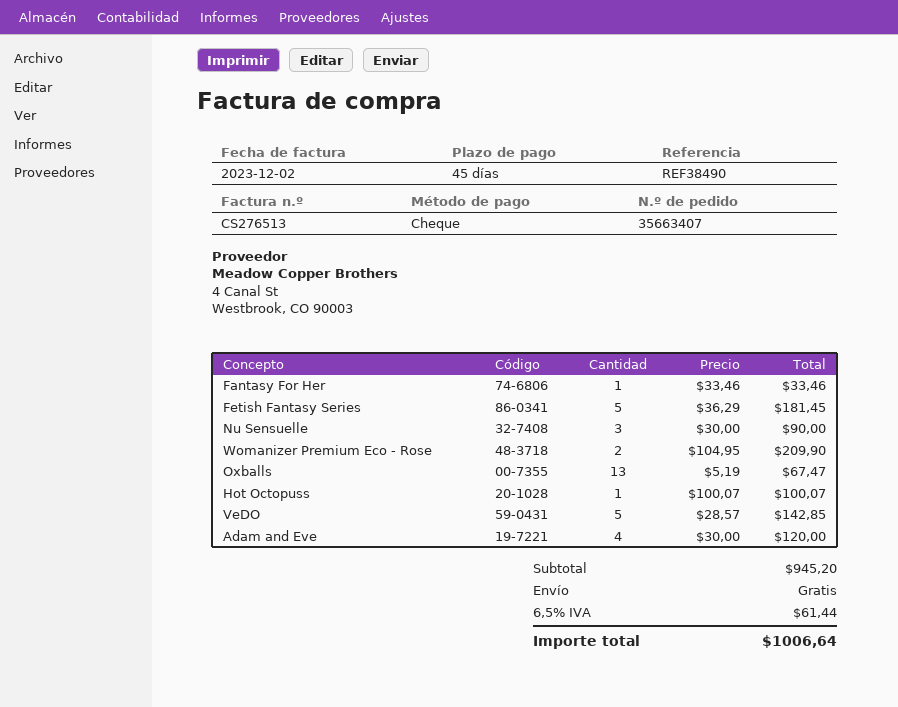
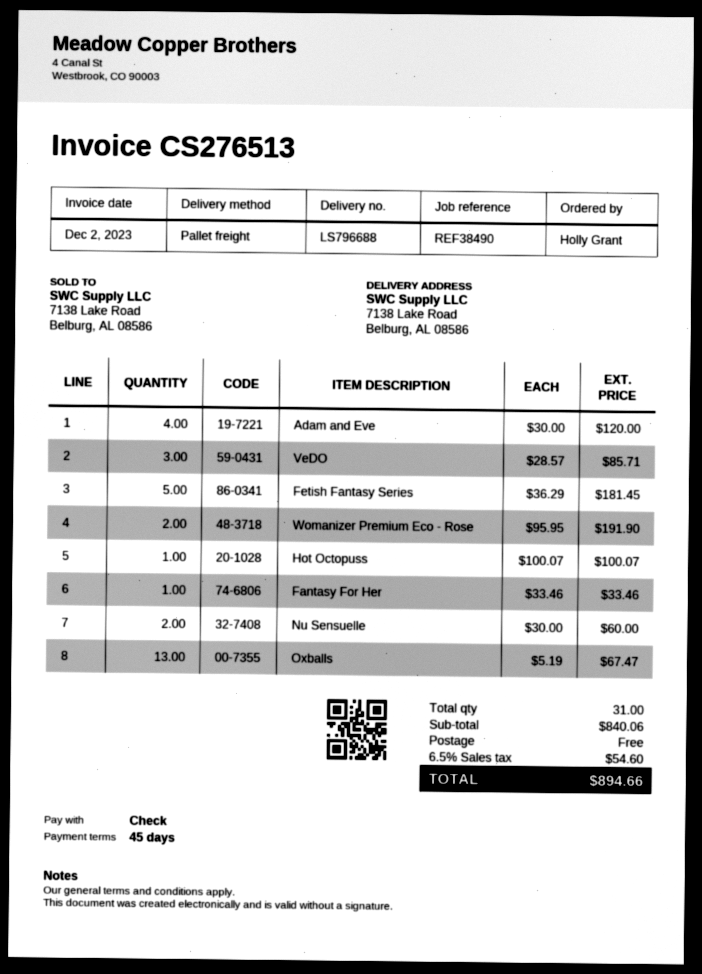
Nu Sensuelle: 3 x 30.00 = 90.00 -> 2 x 30.00 = 60.00
Womanizer Premium Eco - Rose: 2 x 104.95 = 209.90 -> 2 x 95.95 = 191.90
VeDO: 5 x 28.57 = 142.85 -> 3 x 28.57 = 85.71
subtotal: 945.20 -> 840.06
tax: 6.5% = 61.44 -> 6.5% = 54.60
total: 1006.64 -> 894.66

